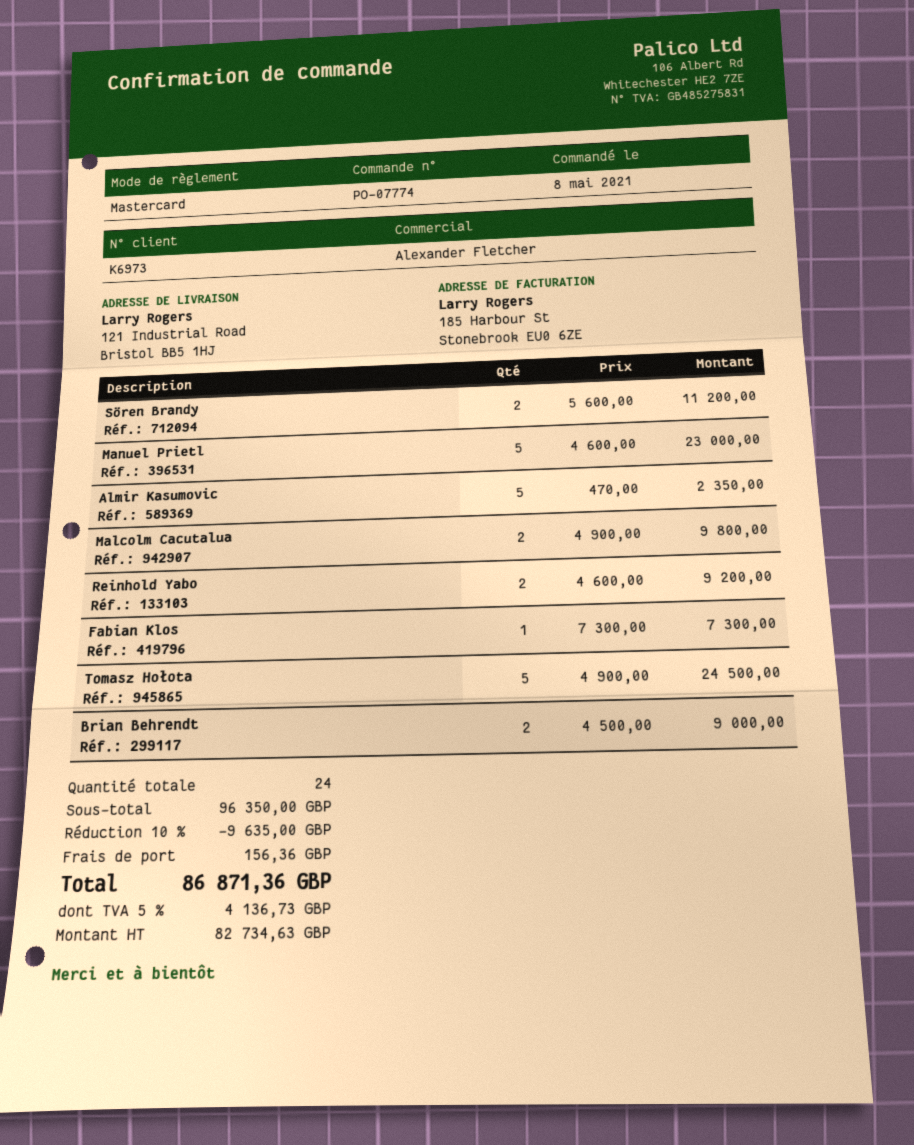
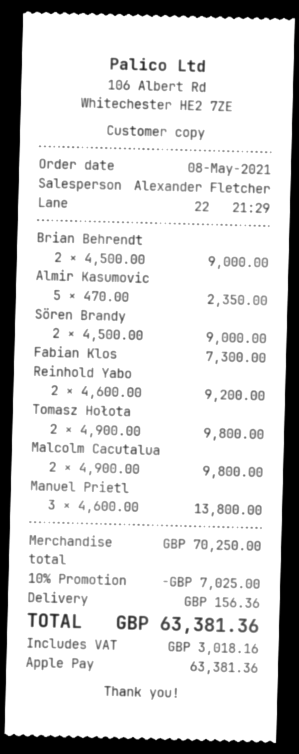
payment method: Mastercard -> Apple Pay
Sören Brandy: 2 x 5600.00 = 11200.00 -> 2 x 4500.00 = 9000.00
Manuel Prietl: 5 x 4600.00 = 23000.00 -> 3 x 4600.00 = 13800.00
Tomasz Hołota: 5 x 4900.00 = 24500.00 -> 2 x 4900.00 = 9800.00
subtotal: 96350.00 -> 70250.00
discount: 10% = 9635.00 -> 10% = 7025.00
tax: 4136.73 -> 3018.16
total: 86871.36 -> 63381.36

